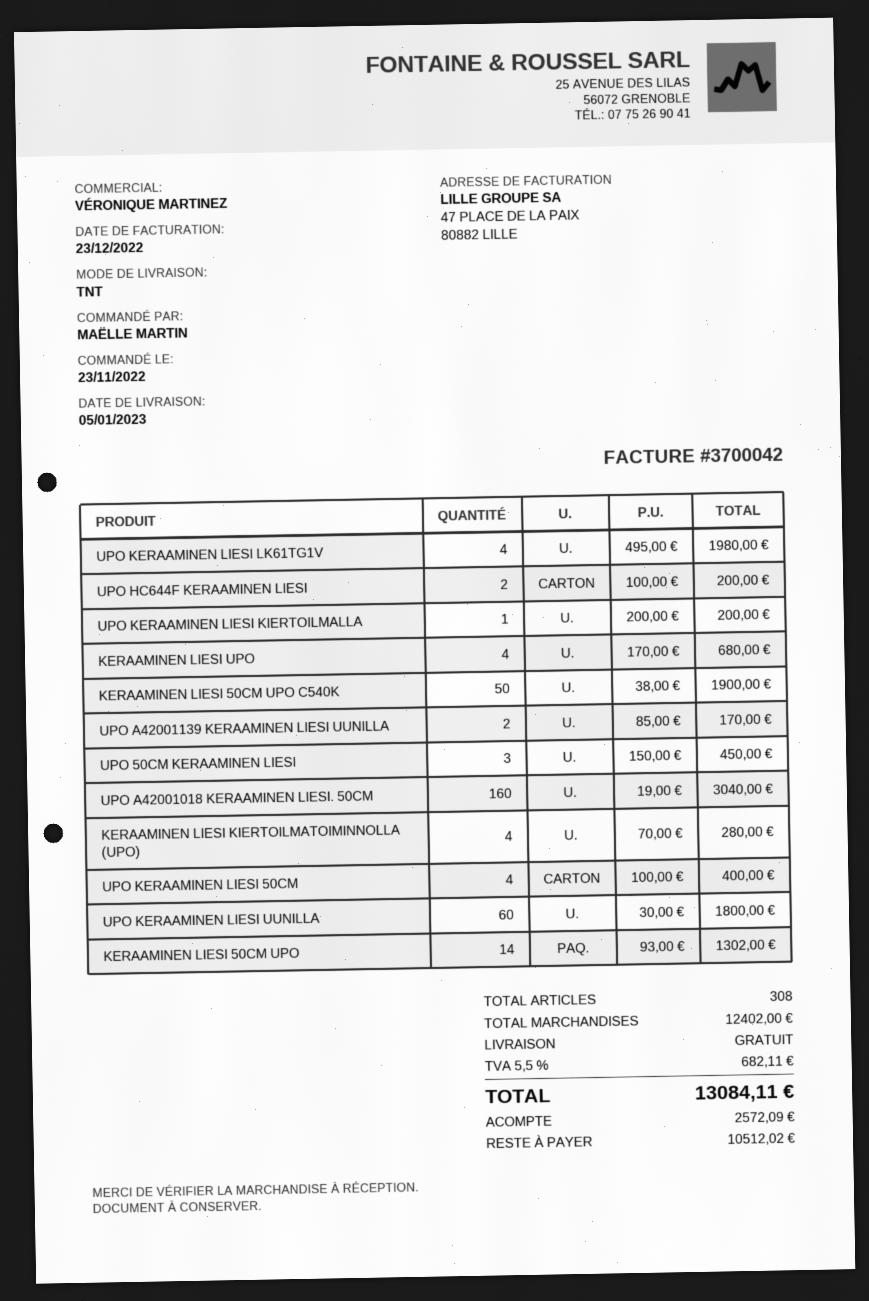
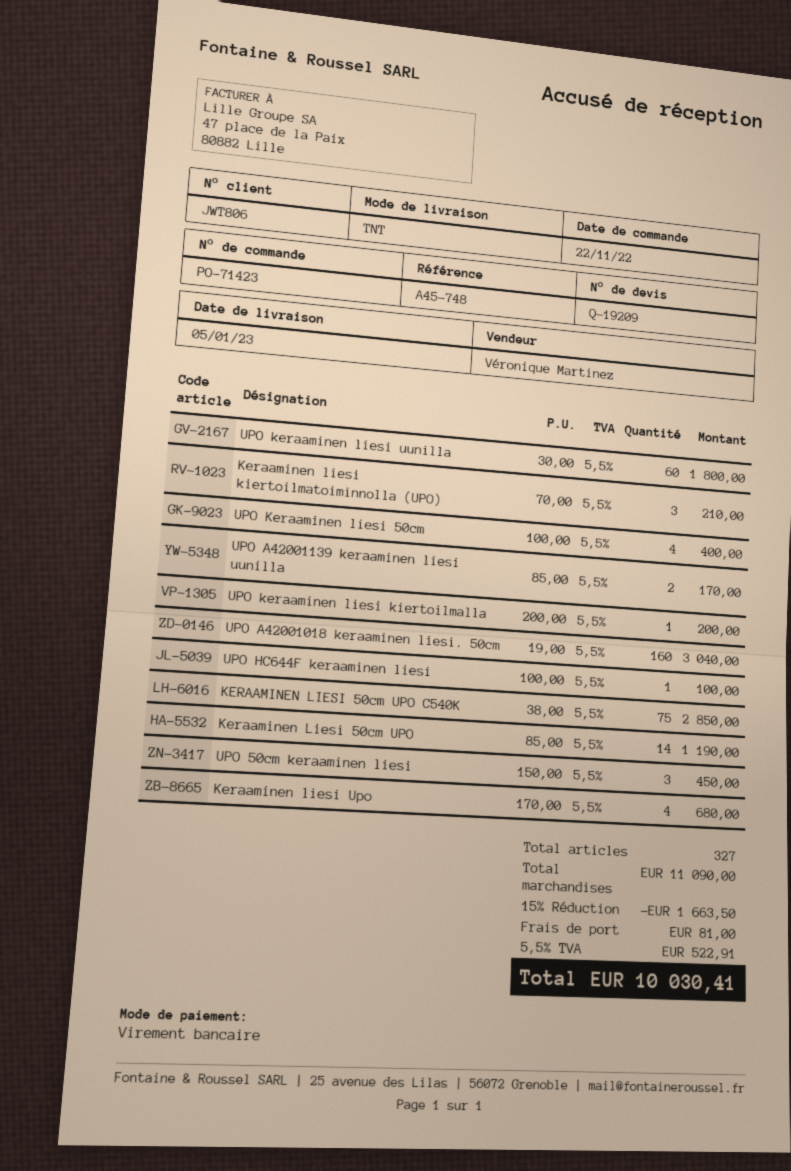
order date: 2022-11-23 -> 2022-11-22
UPO KERAAMINEN LIESI LK61TG1V: 4 x 495.00 = 1980.00 -> none
UPO HC644F KERAAMINEN LIESI: 2 x 100.00 = 200.00 -> 1 x 100.00 = 100.00
KERAAMINEN LIESI 50CM UPO C540K: 50 x 38.00 = 1900.00 -> 75 x 38.00 = 2850.00
KERAAMINEN LIESI KIERTOILMATOIMINNOLLA (UPO): 4 x 70.00 = 280.00 -> 3 x 70.00 = 210.00
KERAAMINEN LIESI 50CM UPO: 14 x 93.00 = 1302.00 -> 14 x 85.00 = 1190.00
total quantity: 308 -> 327
subtotal: 12402.00 -> 11090.00
discount: none -> 15% = 1663.50
shipping: 0.00 -> 81.00
tax: 5.5% = 682.11 -> 5.5% = 522.91
total: 13084.11 -> 10030.41

